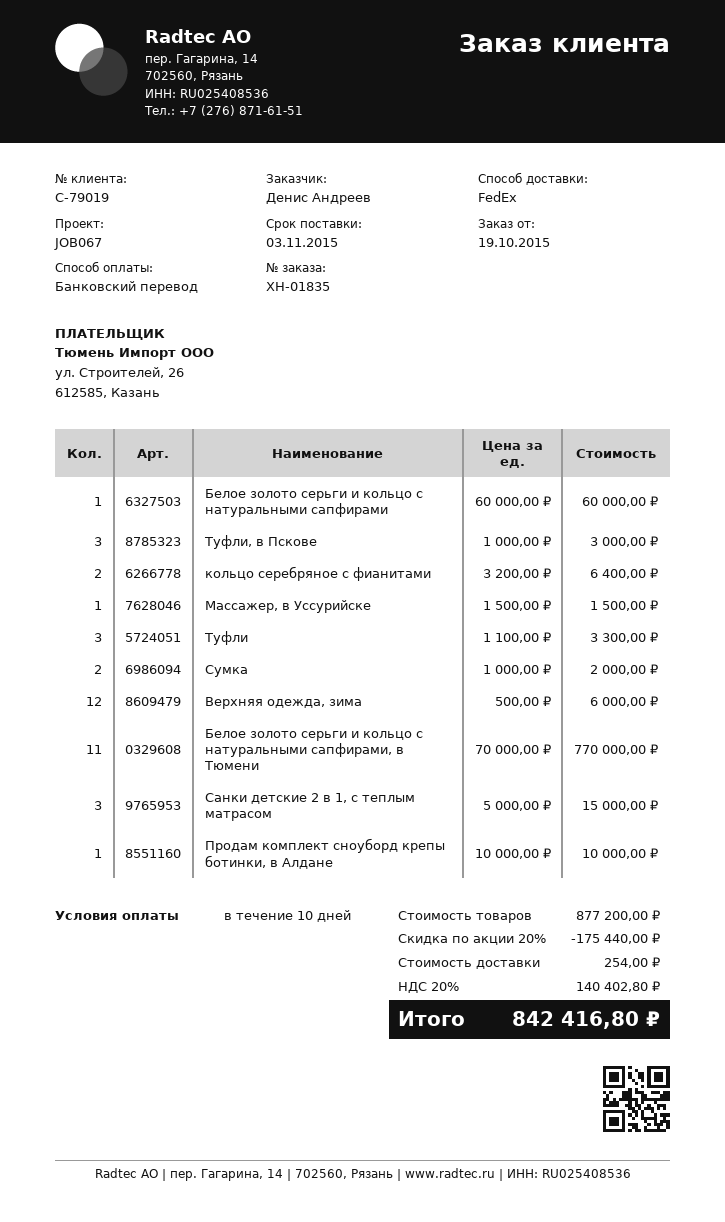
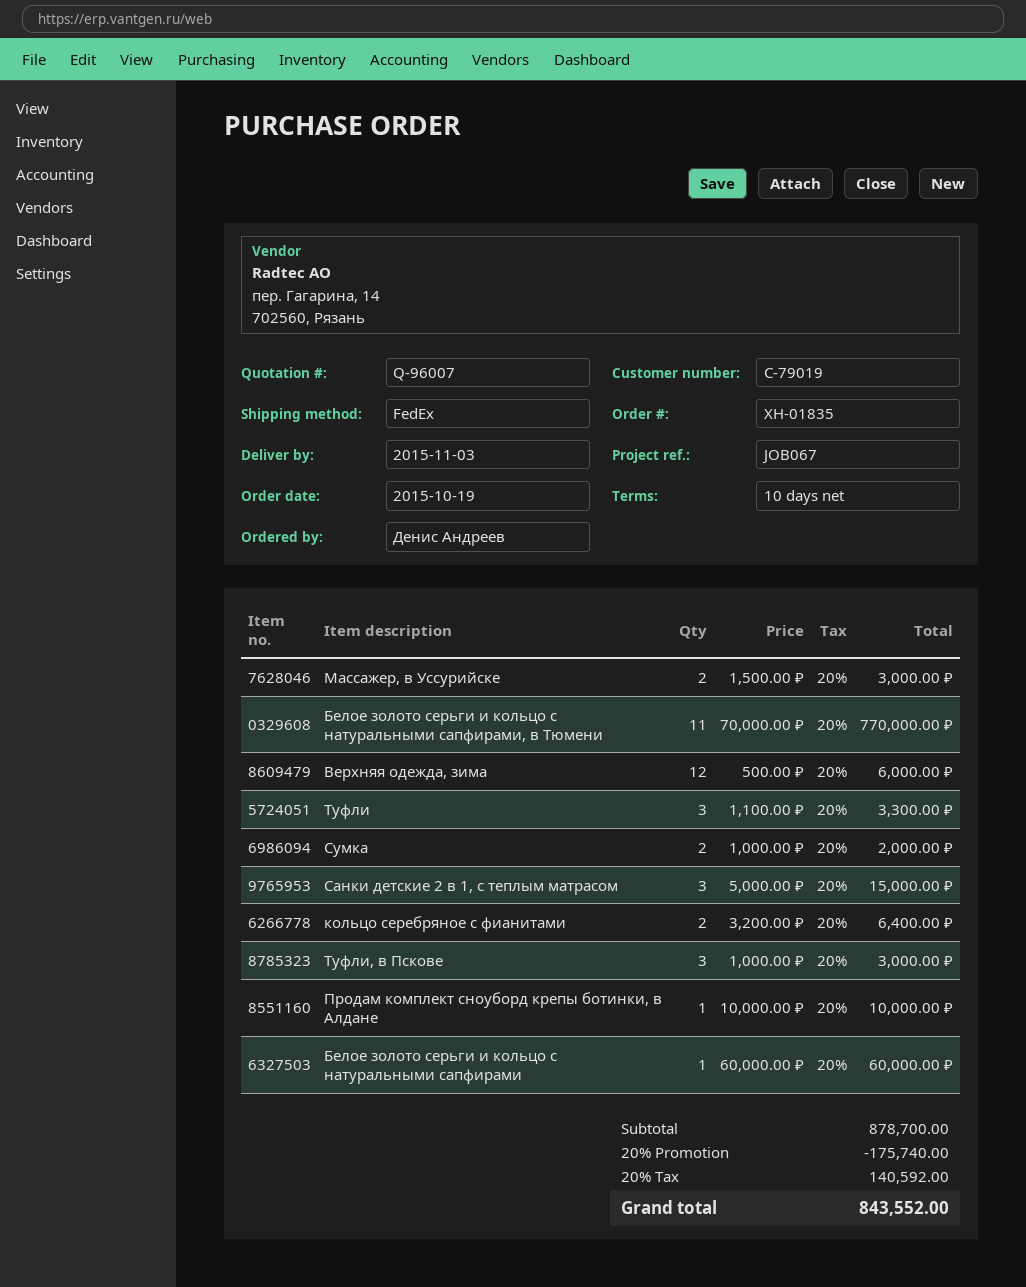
Массажер, в Уссурийске: 1 x 1500.00 = 1500.00 -> 2 x 1500.00 = 3000.00
subtotal: 877200.00 -> 878700.00
discount: 20% = 175440.00 -> 20% = 175740.00
shipping: 254.00 -> none
tax: 20% = 140402.80 -> 20% = 140592.00
total: 842416.80 -> 843552.00

